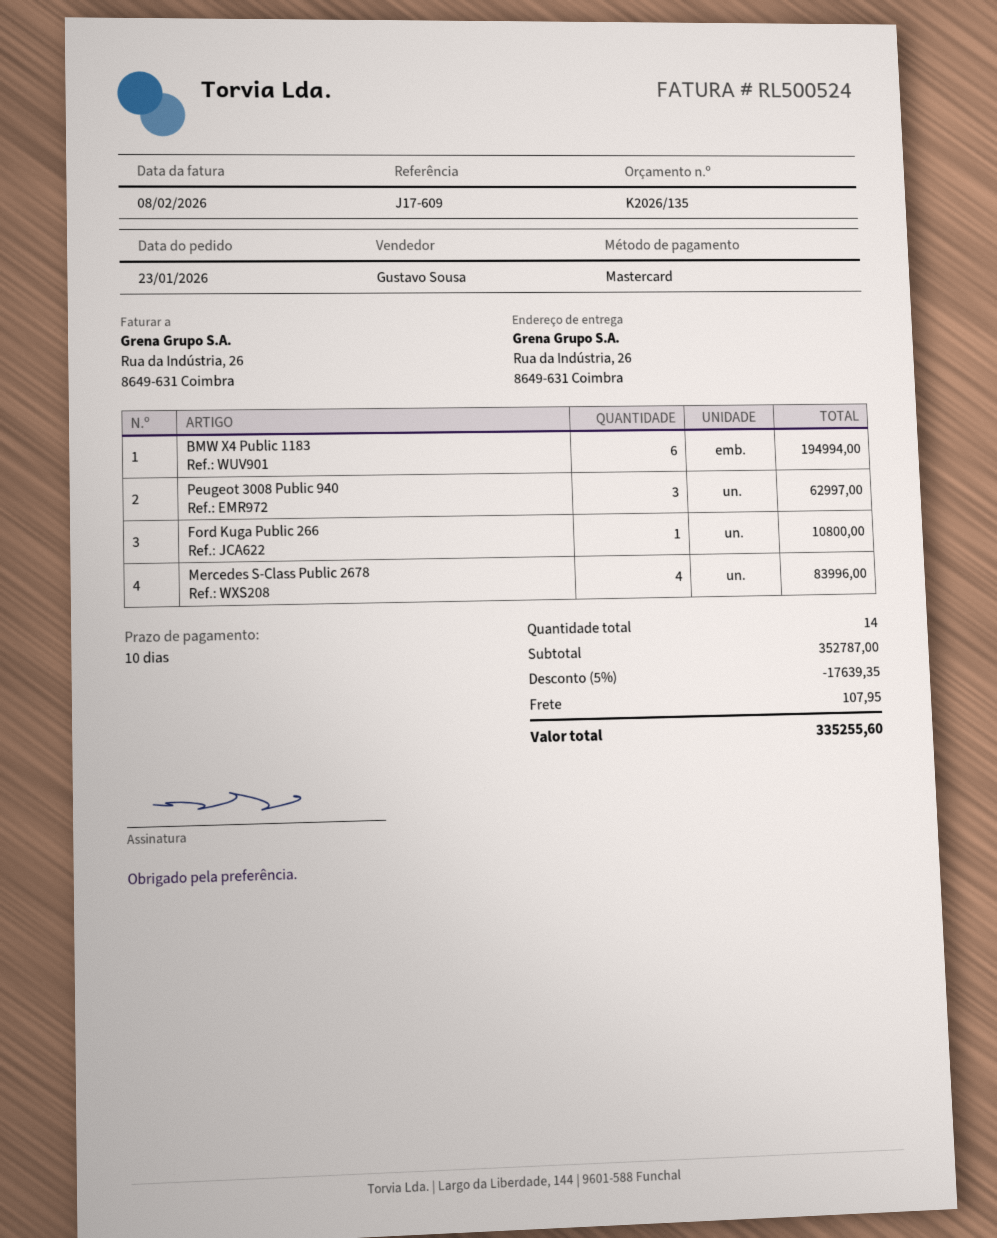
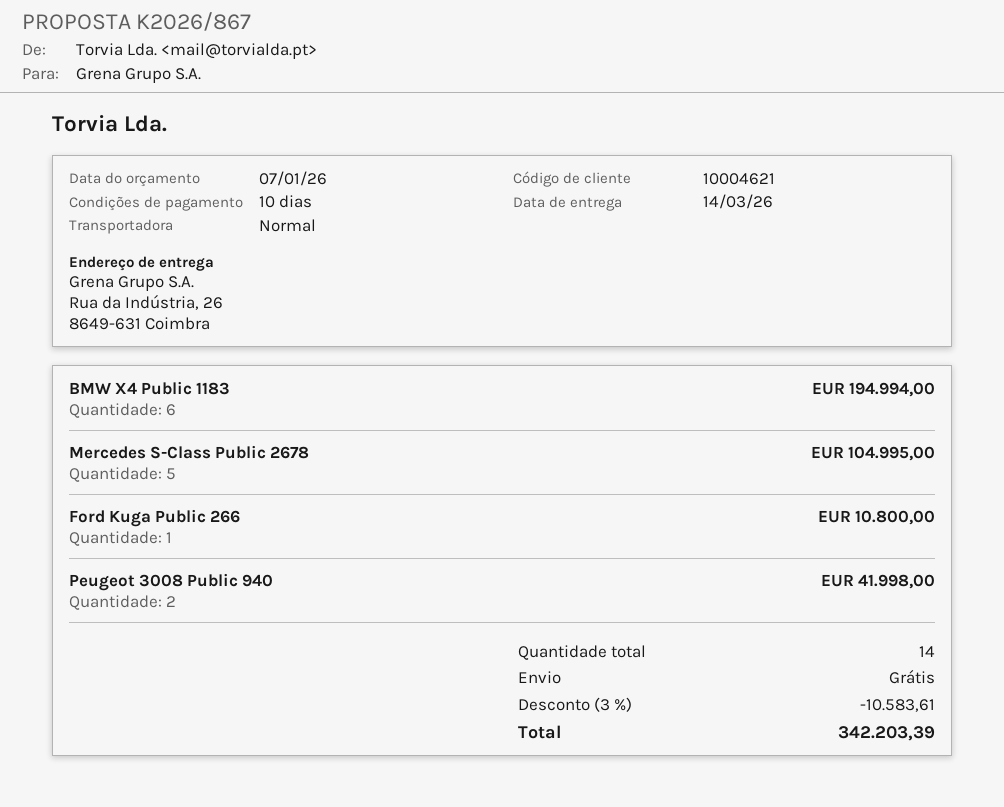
quote number: K2026/135 -> K2026/867
Peugeot 3008 Public 940: 3 for 62997.00 -> 2 for 41998.00
Mercedes S-Class Public 2678: 4 for 83996.00 -> 5 for 104995.00
discount: 5% = 17639.35 -> 3% = 10583.61
shipping: 107.95 -> 0.00
total: 335255.60 -> 342203.39

